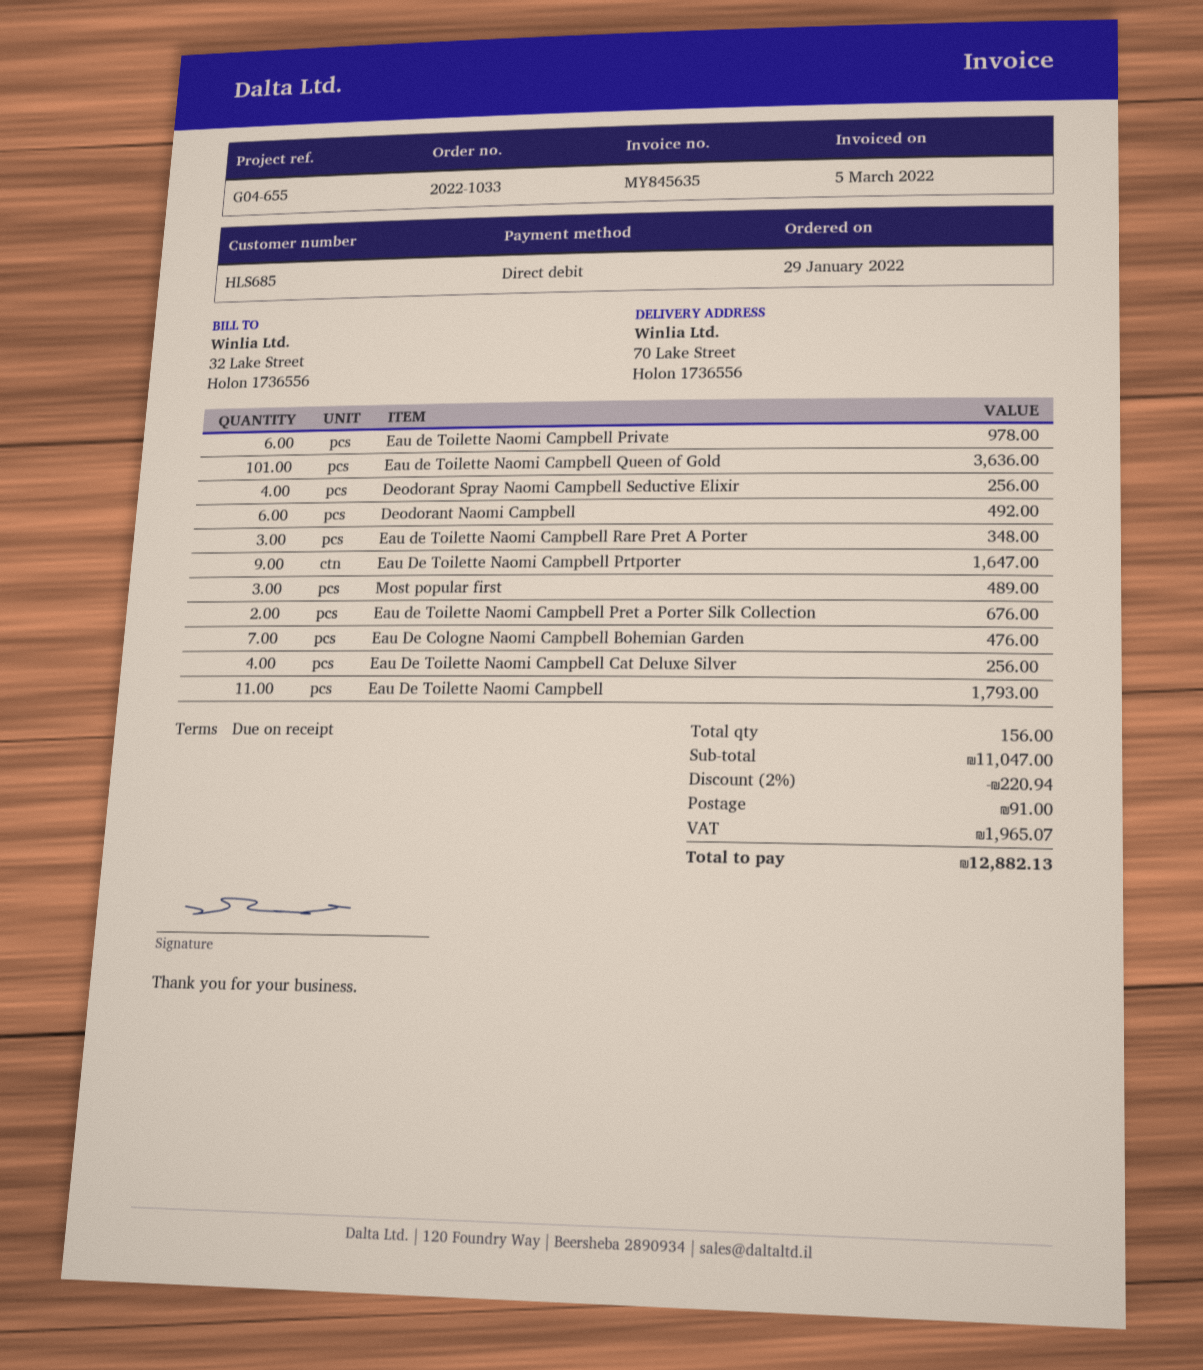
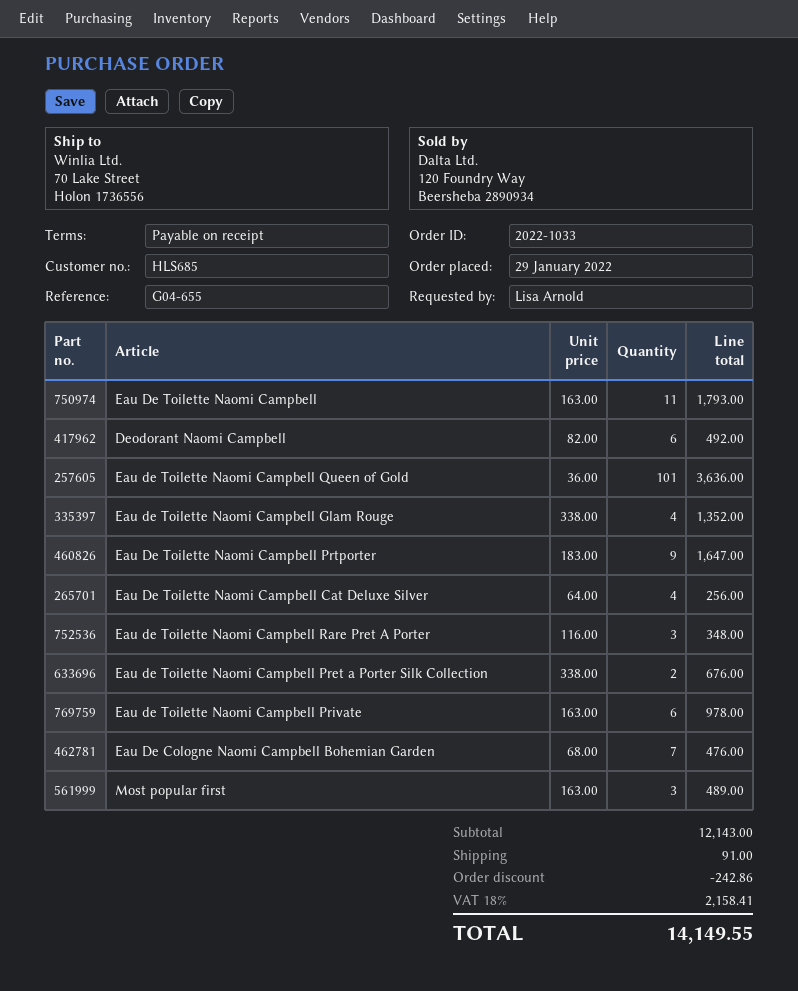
Deodorant Spray Naomi Campbell Seductive Elixir: 4 for 256.00 -> none
Eau de Toilette Naomi Campbell Glam Rouge: none -> 4 for 1352.00
subtotal: 11047.00 -> 12143.00
discount: 220.94 -> 242.86
tax: 1965.07 -> 2158.41
total: 12882.13 -> 14149.55

